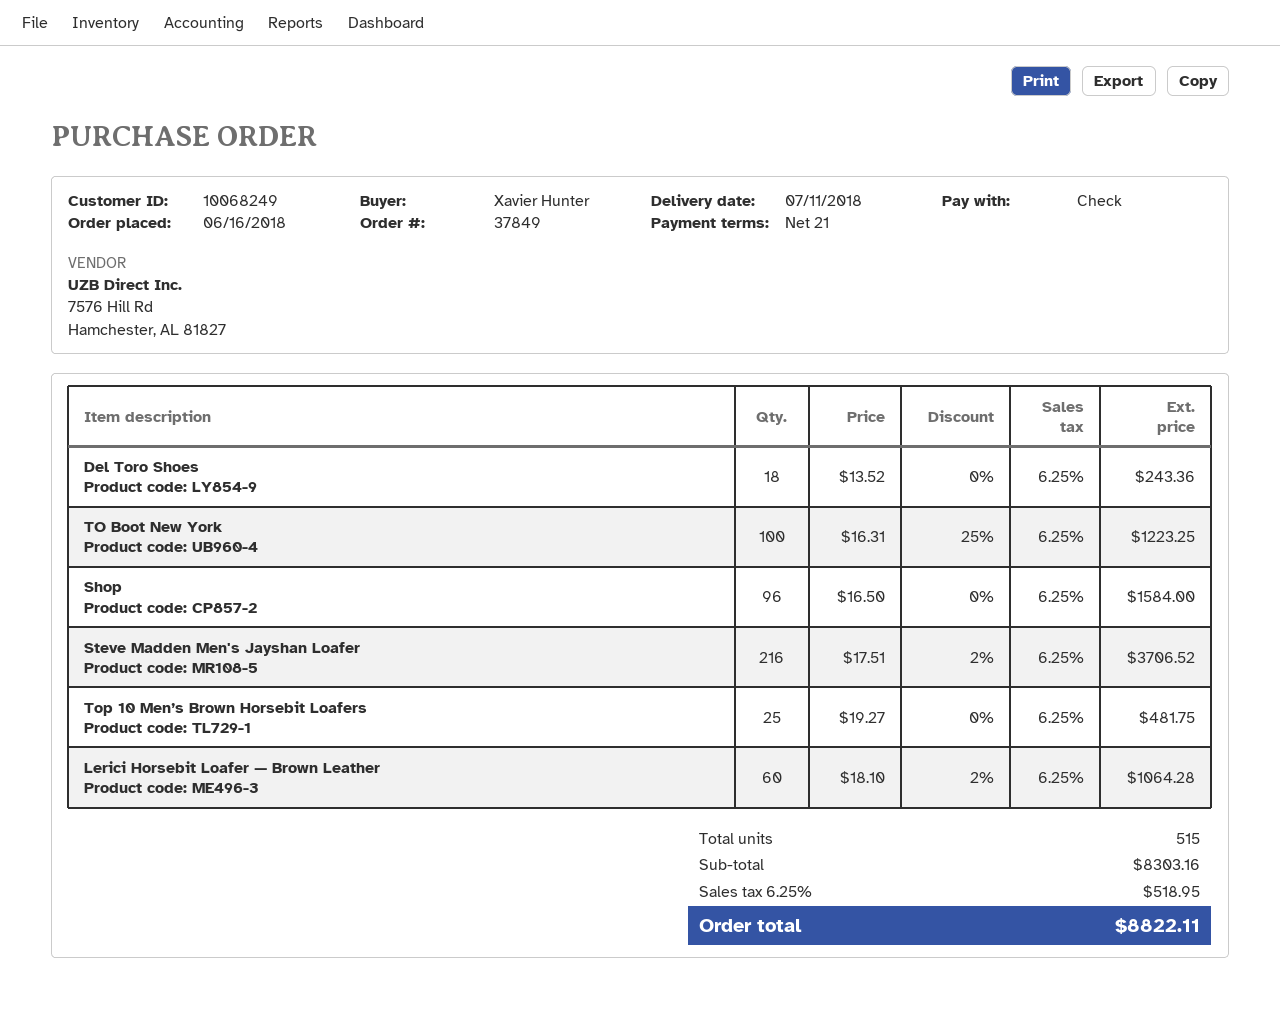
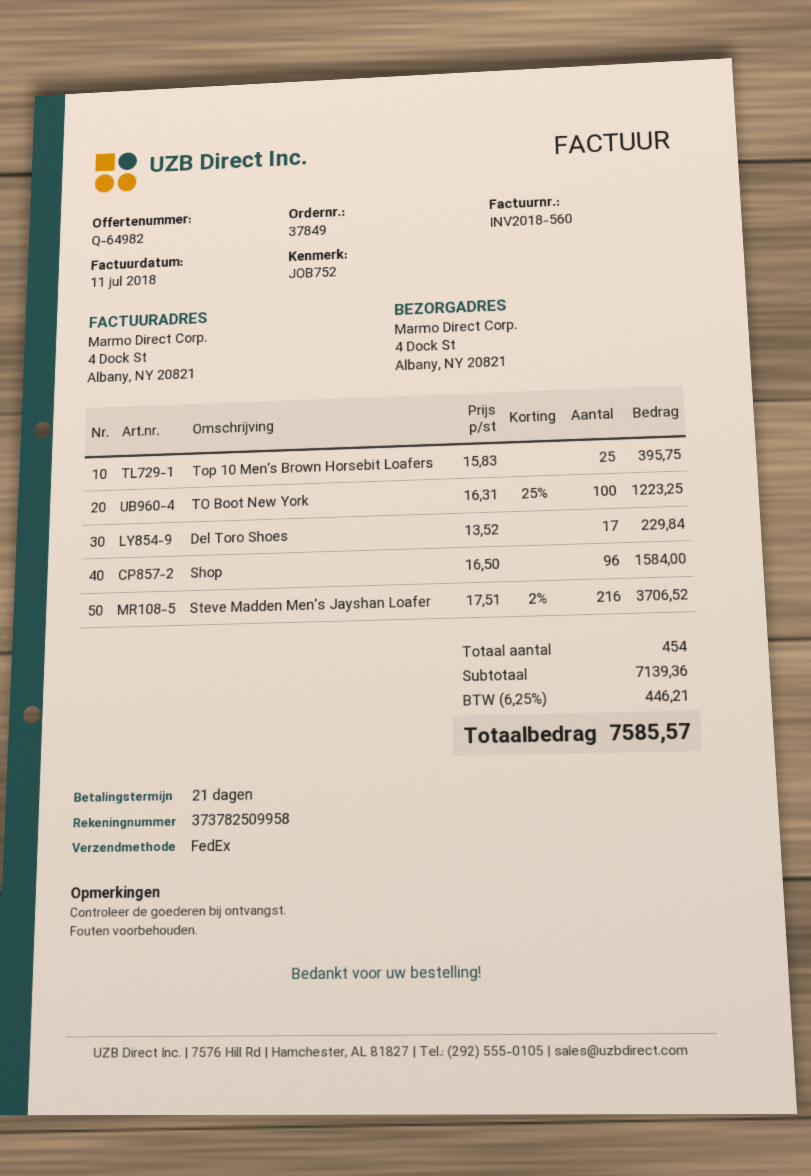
Del Toro Shoes: 18 x 13.52 = 243.36 -> 17 x 13.52 = 229.84
Top 10 Men’s Brown Horsebit Loafers: 25 x 19.27 = 481.75 -> 25 x 15.83 = 395.75
Lerici Horsebit Loafer — Brown Leather: 60 x 18.10 - 2% = 1064.28 -> none
total quantity: 515 -> 454
subtotal: 8303.16 -> 7139.36
tax: 6.25% = 518.95 -> 6.25% = 446.21
total: 8822.11 -> 7585.57

